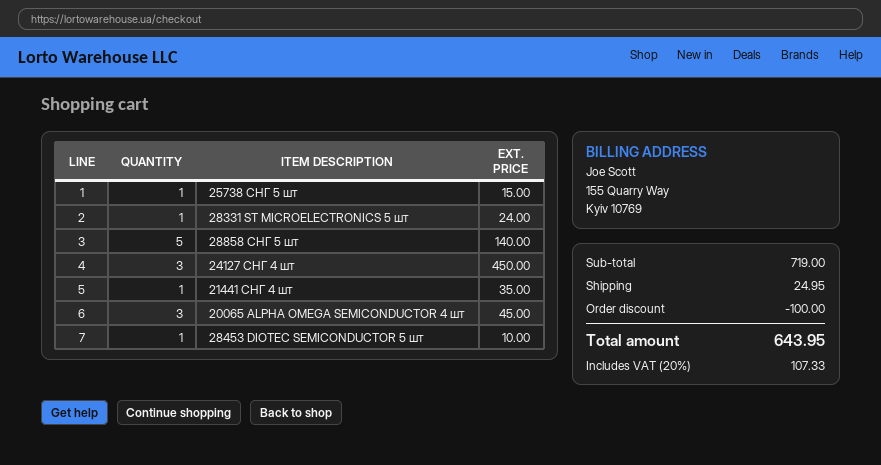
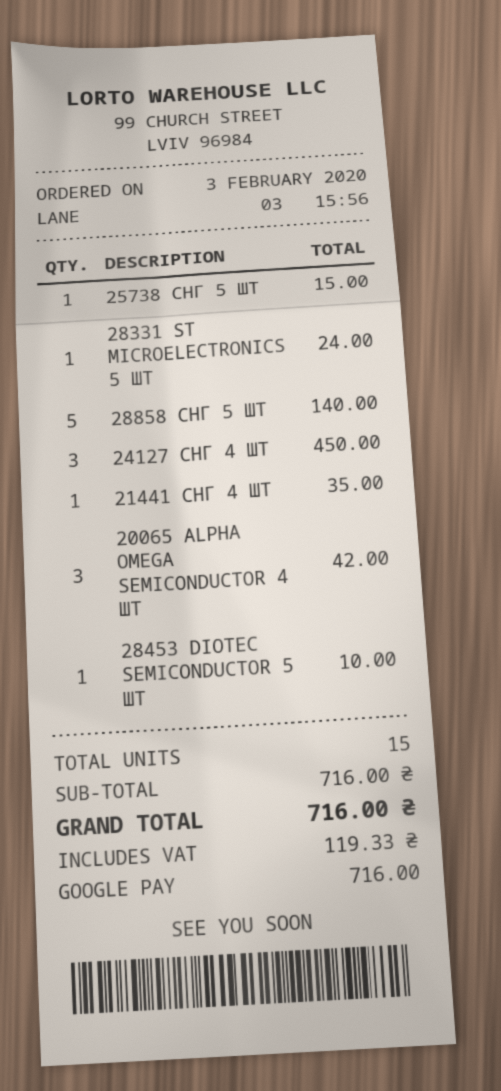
20065 ALPHA OMEGA SEMICONDUCTOR 4 шт: 3 for 45.00 -> 3 for 42.00
subtotal: 719.00 -> 716.00
discount: 100.00 -> none
shipping: 24.95 -> none
tax: 107.33 -> 119.33
total: 643.95 -> 716.00

